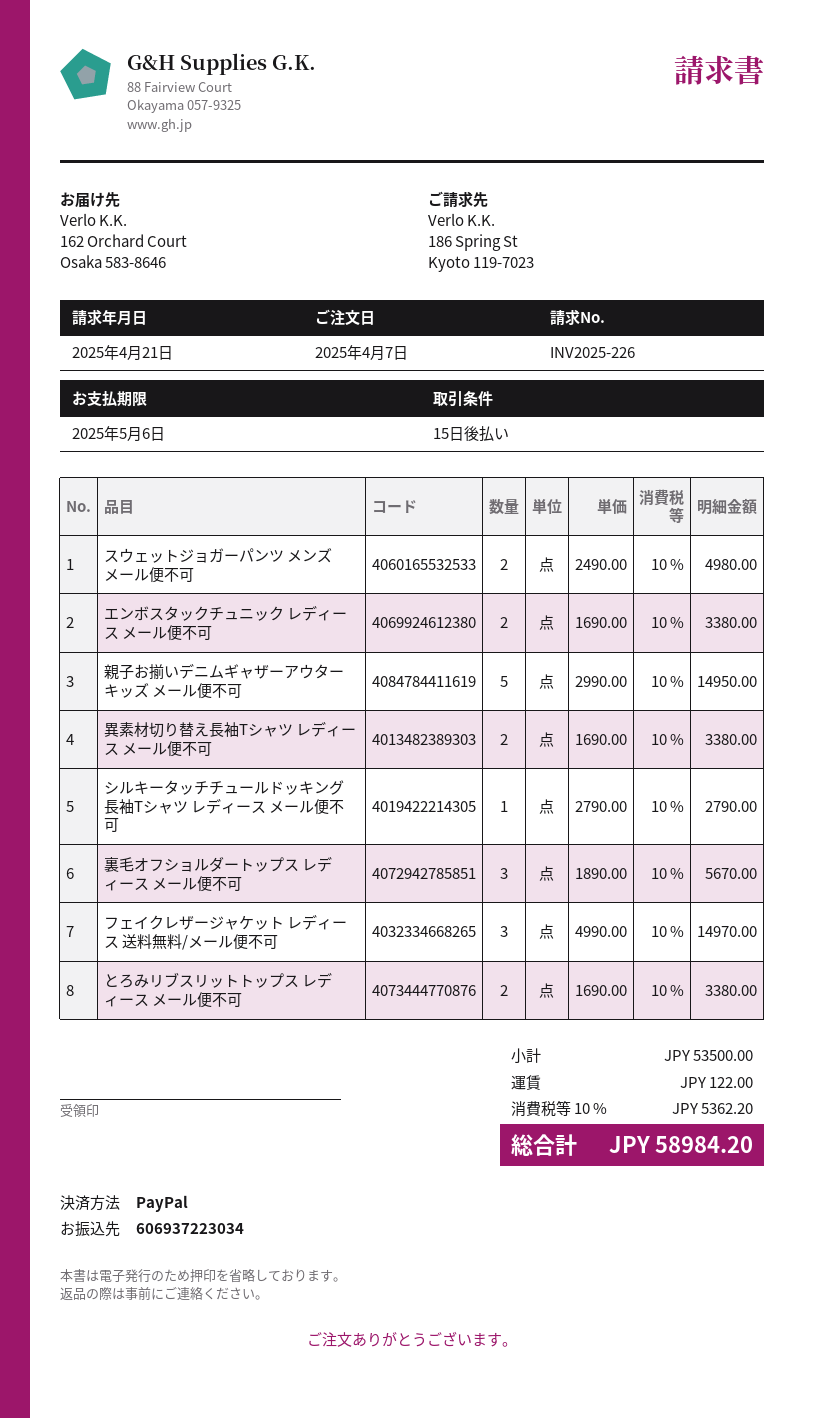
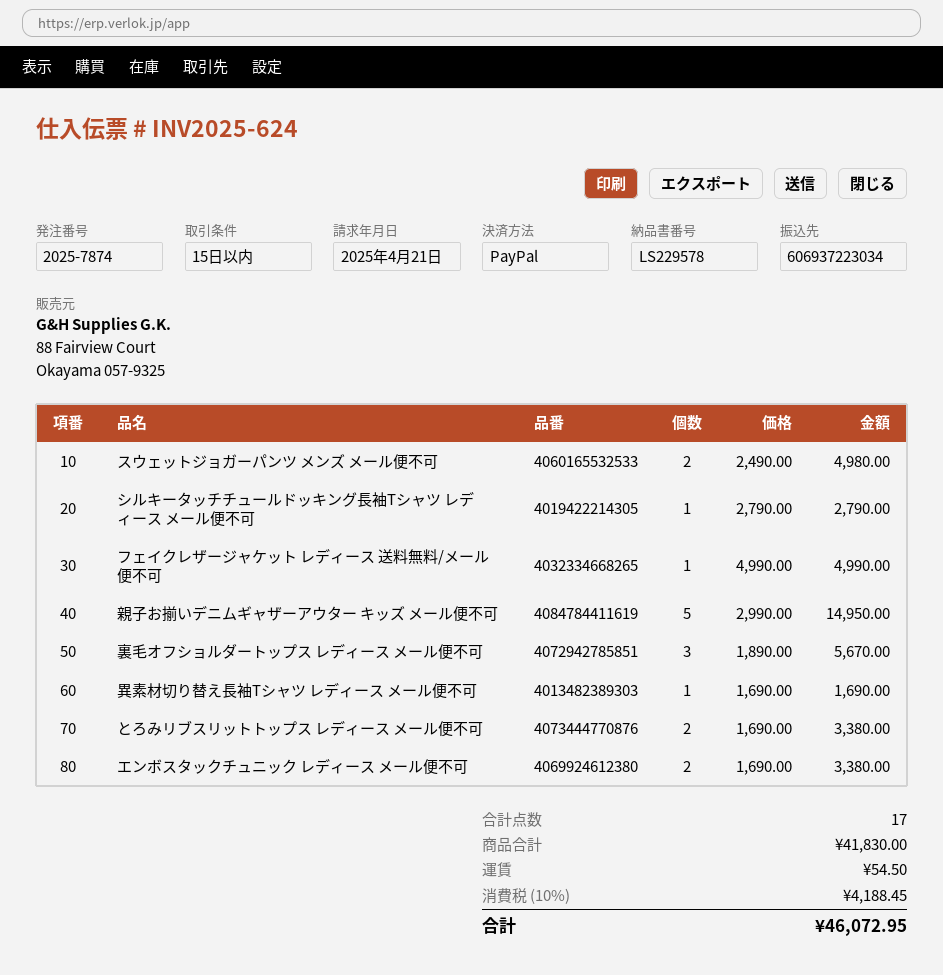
invoice number: INV2025-226 -> INV2025-624
異素材切り替え長袖Tシャツ レディース メール便不可: 2 x 1690.00 = 3380.00 -> 1 x 1690.00 = 1690.00
フェイクレザージャケット レディース 送料無料/メール便不可: 3 x 4990.00 = 14970.00 -> 1 x 4990.00 = 4990.00
subtotal: 53500.00 -> 41830.00
shipping: 122.00 -> 54.50
tax: 10% = 5362.20 -> 10% = 4188.45
total: 58984.20 -> 46072.95

